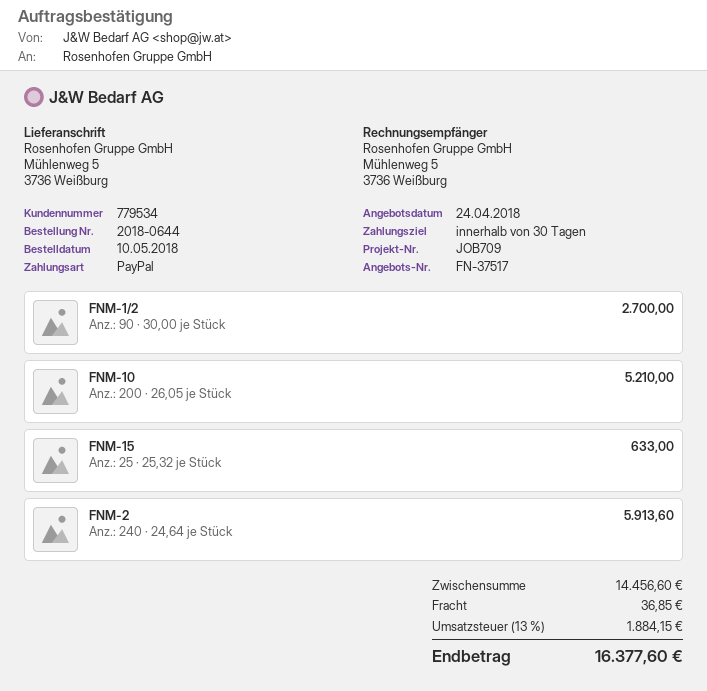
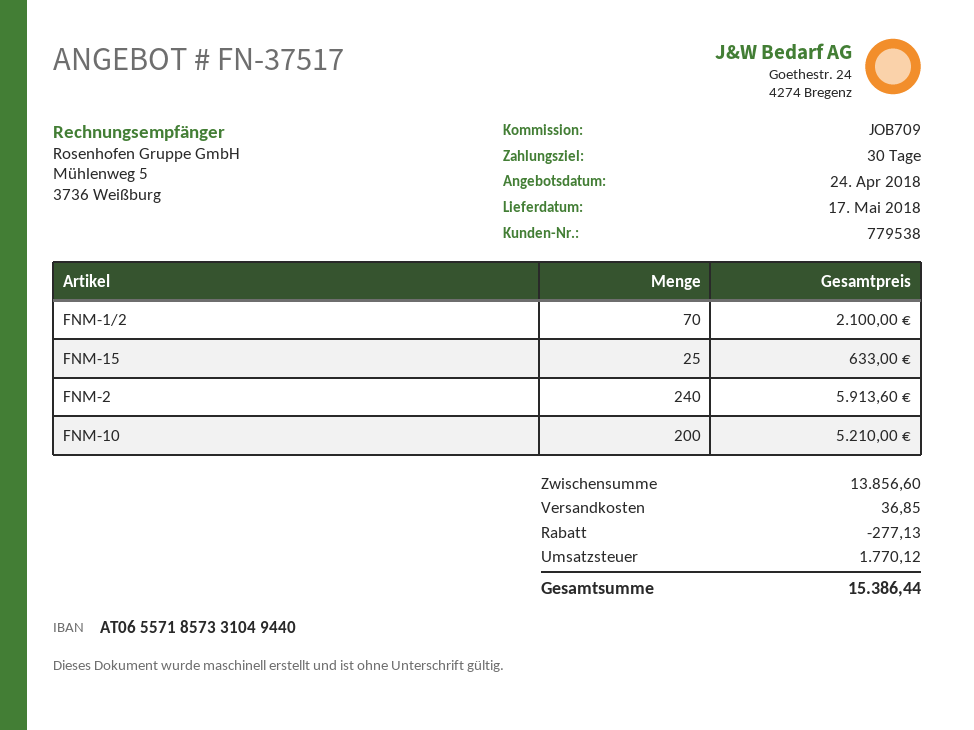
customer number: 779534 -> 779538
FNM-1/2: 90 for 2700.00 -> 70 for 2100.00
subtotal: 14456.60 -> 13856.60
discount: none -> 277.13
tax: 1884.15 -> 1770.12
total: 16377.60 -> 15386.44

